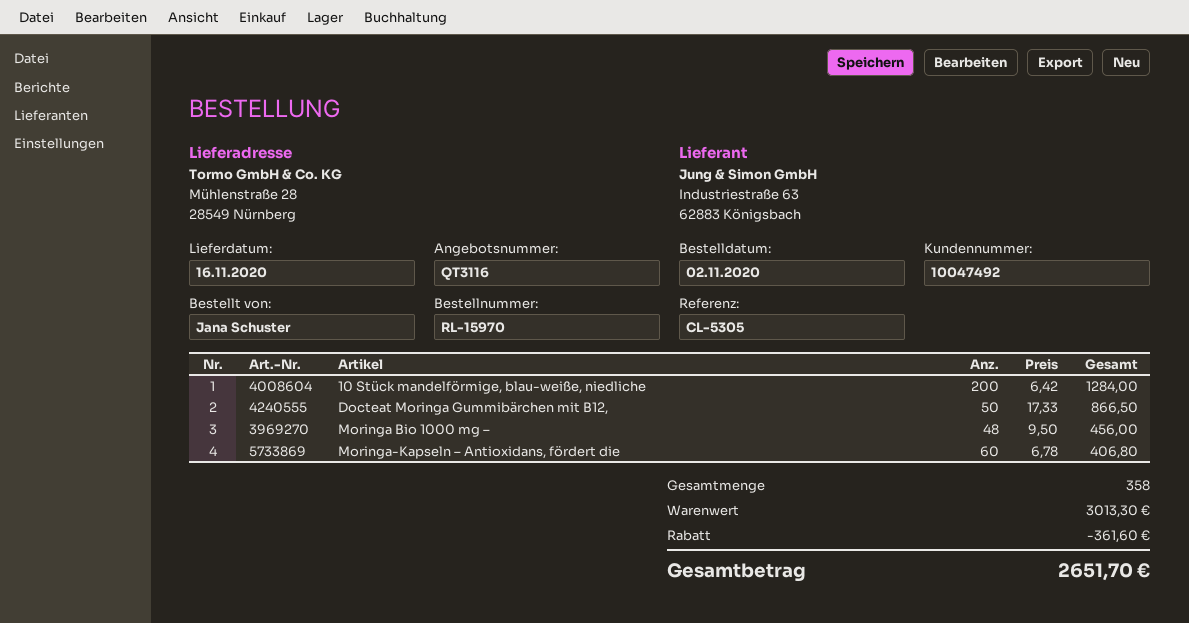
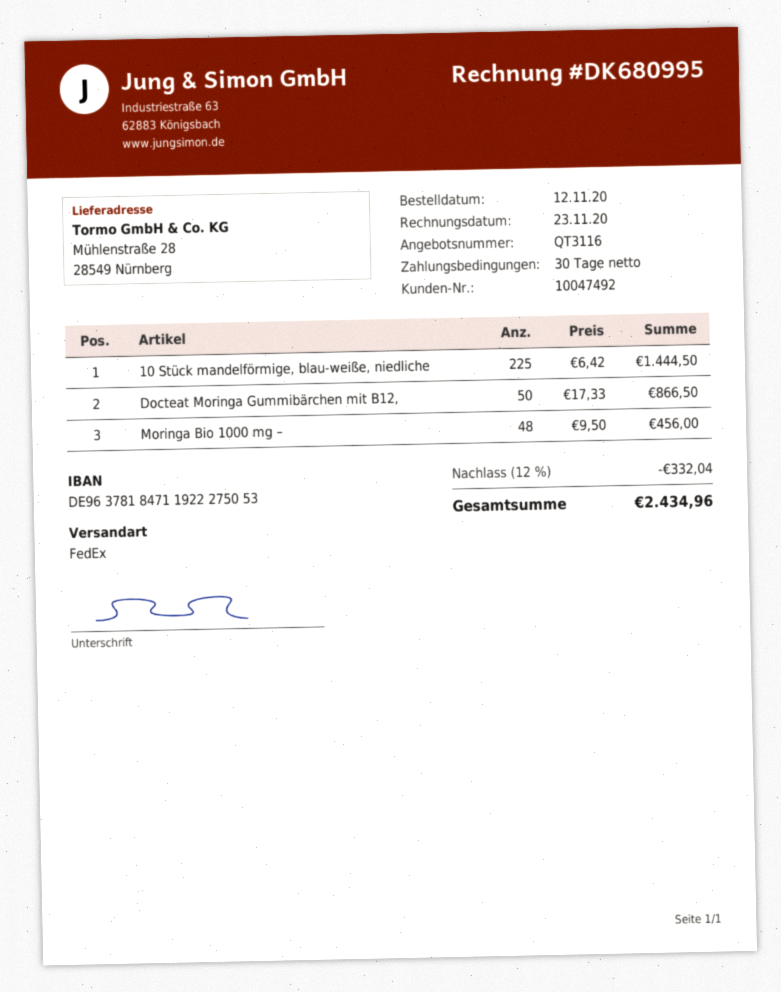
order date: 2020-11-02 -> 2020-11-12
10 Stück mandelförmige, blau-weiße, niedliche: 200 x 6.42 = 1284.00 -> 225 x 6.42 = 1444.50
Moringa-Kapseln – Antioxidans, fördert die: 60 x 6.78 = 406.80 -> none
discount: 361.60 -> 332.04
total: 2651.70 -> 2434.96

